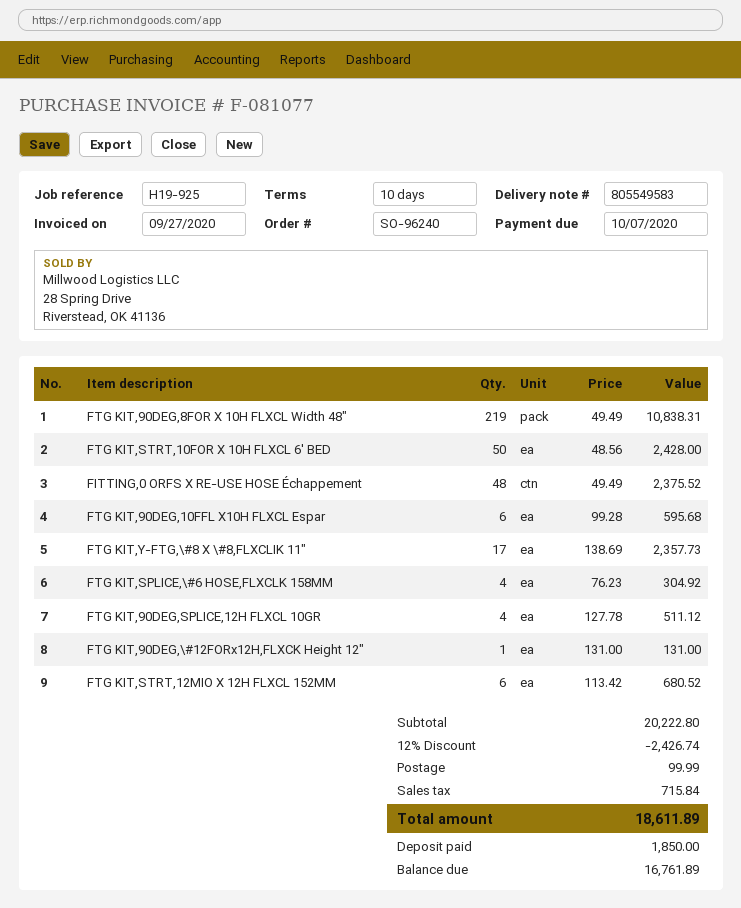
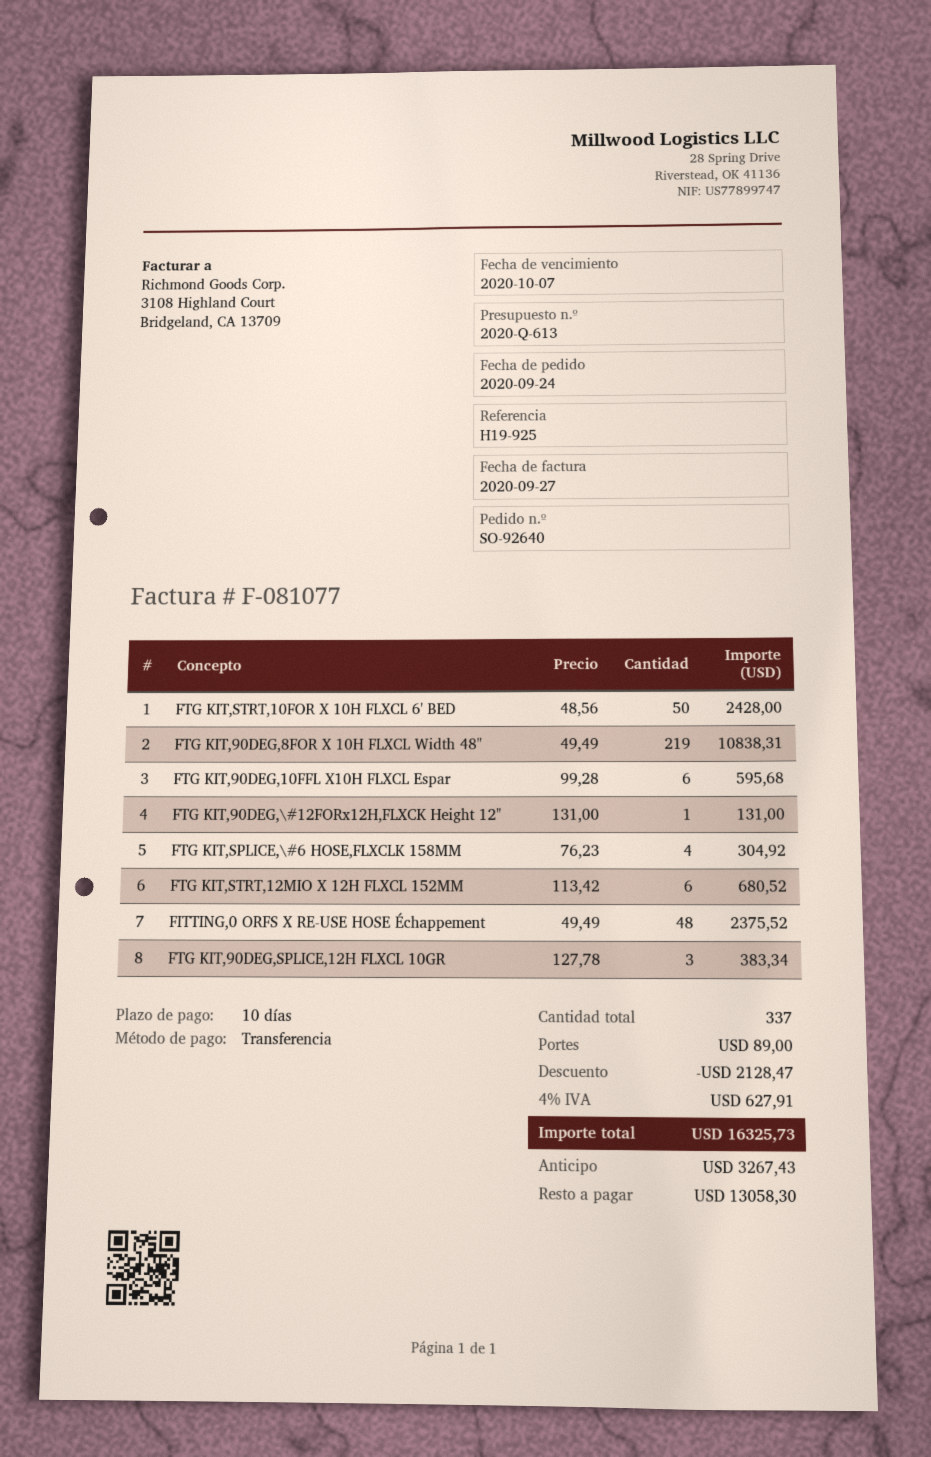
order number: SO-96240 -> SO-92640
FTG KIT,Y-FTG,\#8 X \#8,FLXCLIK 11": 17 x 138.69 = 2357.73 -> none
FTG KIT,90DEG,SPLICE,12H FLXCL 10GR: 4 x 127.78 = 511.12 -> 3 x 127.78 = 383.34
discount: 2426.74 -> 2128.47
shipping: 99.99 -> 89.00
tax: 715.84 -> 627.91
total: 18611.89 -> 16325.73
deposit: 1850.00 -> 3267.43
balance: 16761.89 -> 13058.30

